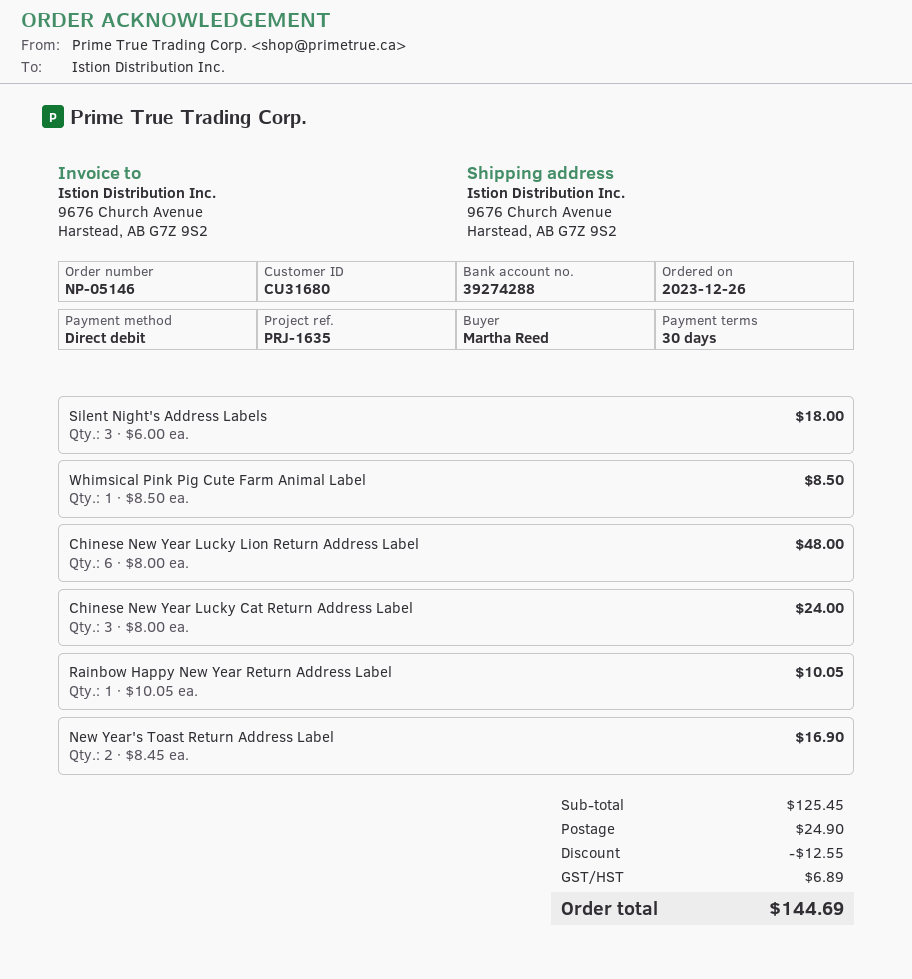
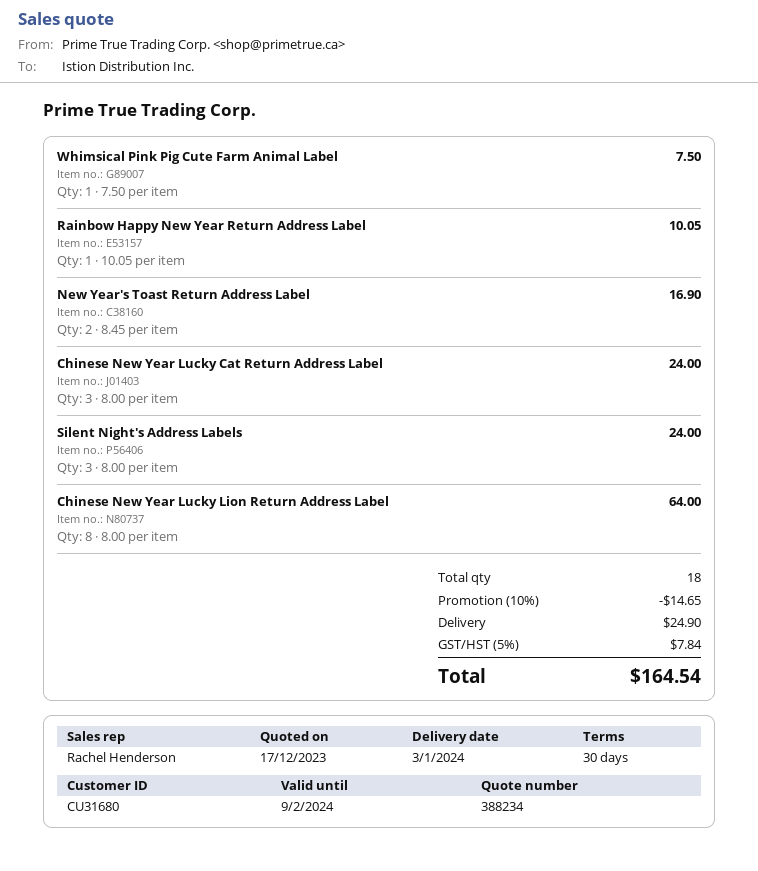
Silent Night's Address Labels: 3 x 6.00 = 18.00 -> 3 x 8.00 = 24.00
Whimsical Pink Pig Cute Farm Animal Label: 1 x 8.50 = 8.50 -> 1 x 7.50 = 7.50
Chinese New Year Lucky Lion Return Address Label: 6 x 8.00 = 48.00 -> 8 x 8.00 = 64.00
discount: 12.55 -> 14.65
tax: 6.89 -> 7.84
total: 144.69 -> 164.54

